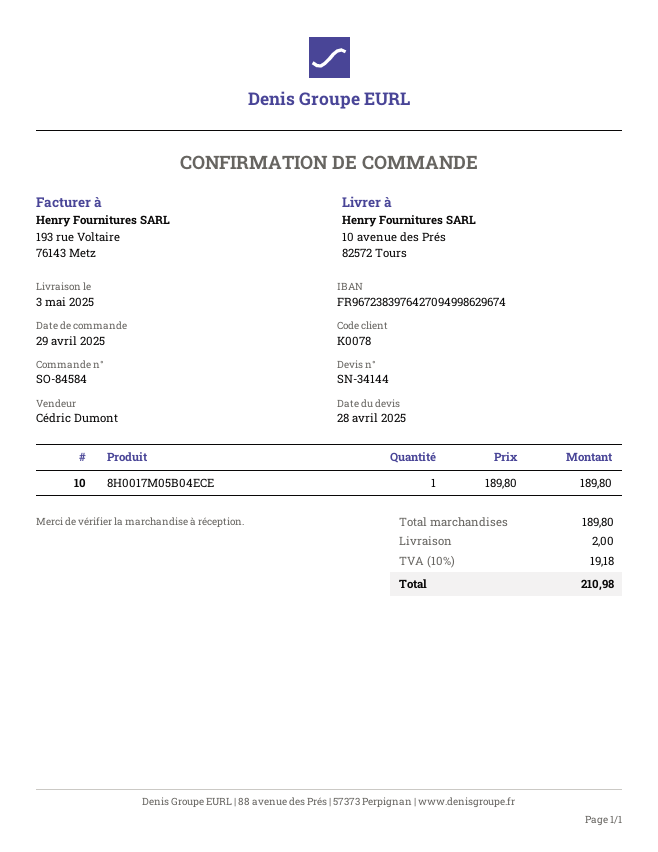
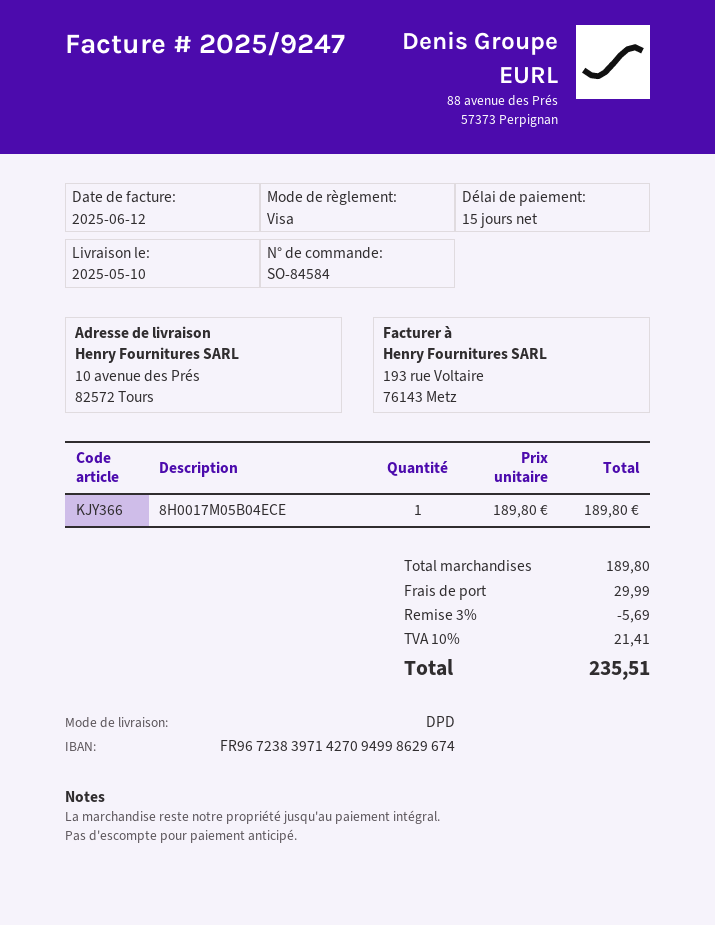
delivery date: 2025-05-03 -> 2025-05-10
bank account: FR9672383976427094998629674 -> FR9672383971427094998629674
discount: none -> 3% = 5.69
shipping: 2.00 -> 29.99
tax: 10% = 19.18 -> 10% = 21.41
total: 210.98 -> 235.51

